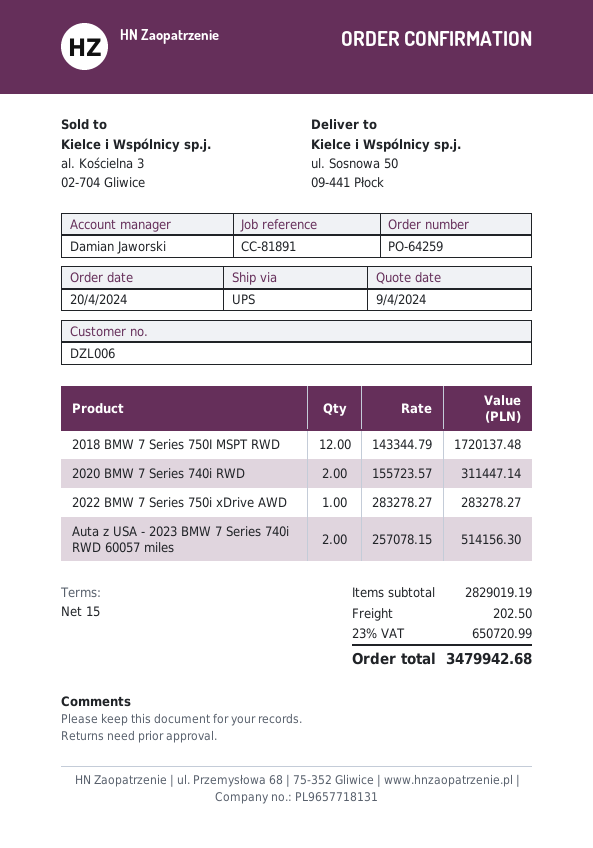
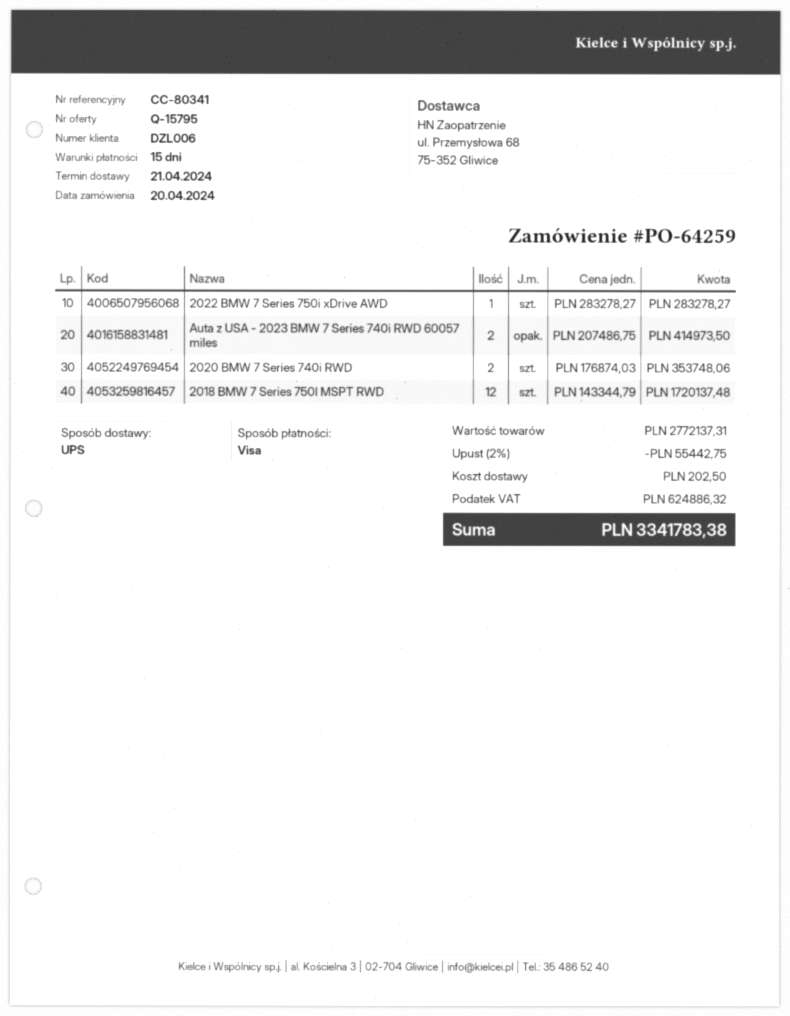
reference: CC-81891 -> CC-80341
2020 BMW 7 Series 740i RWD: 2 x 155723.57 = 311447.14 -> 2 x 176874.03 = 353748.06
Auta z USA - 2023 BMW 7 Series 740i RWD 60057 miles: 2 x 257078.15 = 514156.30 -> 2 x 207486.75 = 414973.50
subtotal: 2829019.19 -> 2772137.31
discount: none -> 2% = 55442.75
tax: 650720.99 -> 624886.32
total: 3479942.68 -> 3341783.38

